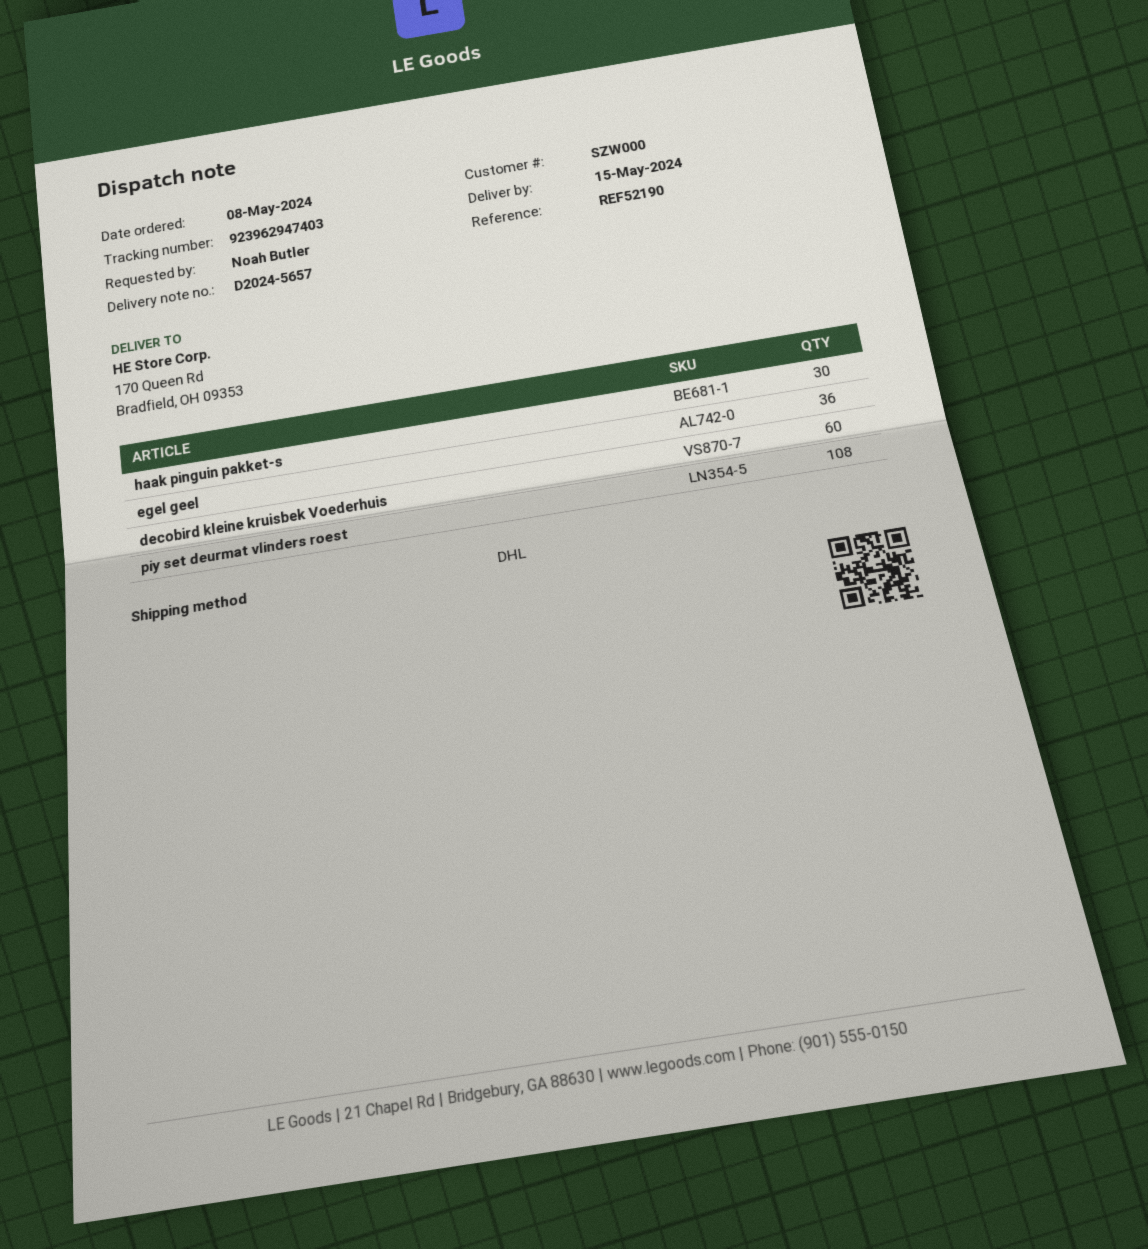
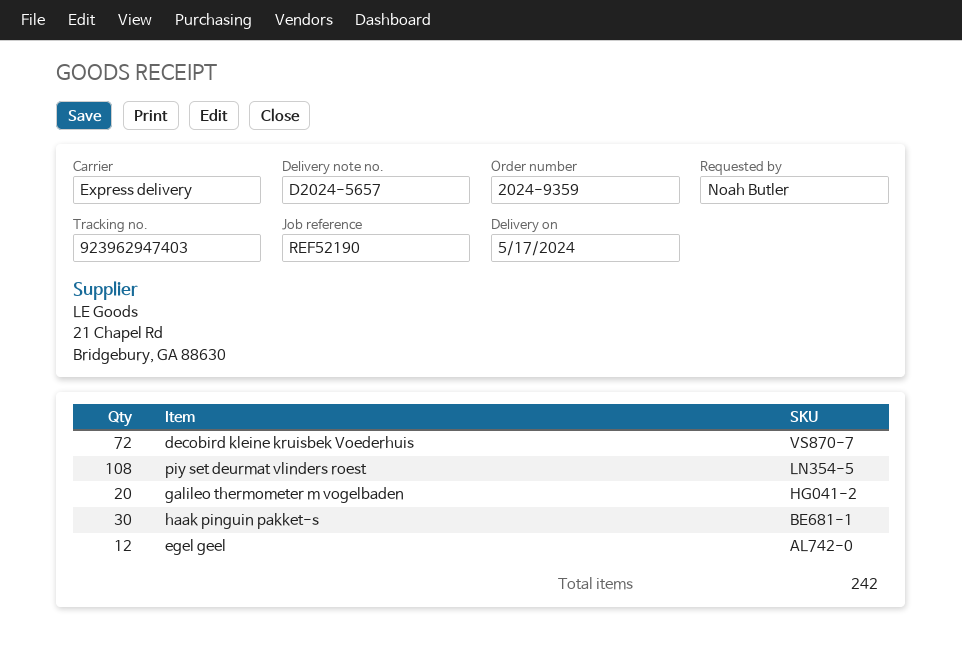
delivery date: 2024-05-15 -> 2024-05-17
shipping method: DHL -> express
egel geel: 36 -> 12
decobird kleine kruisbek Voederhuis: 60 -> 72
galileo thermometer m vogelbaden: none -> 20

